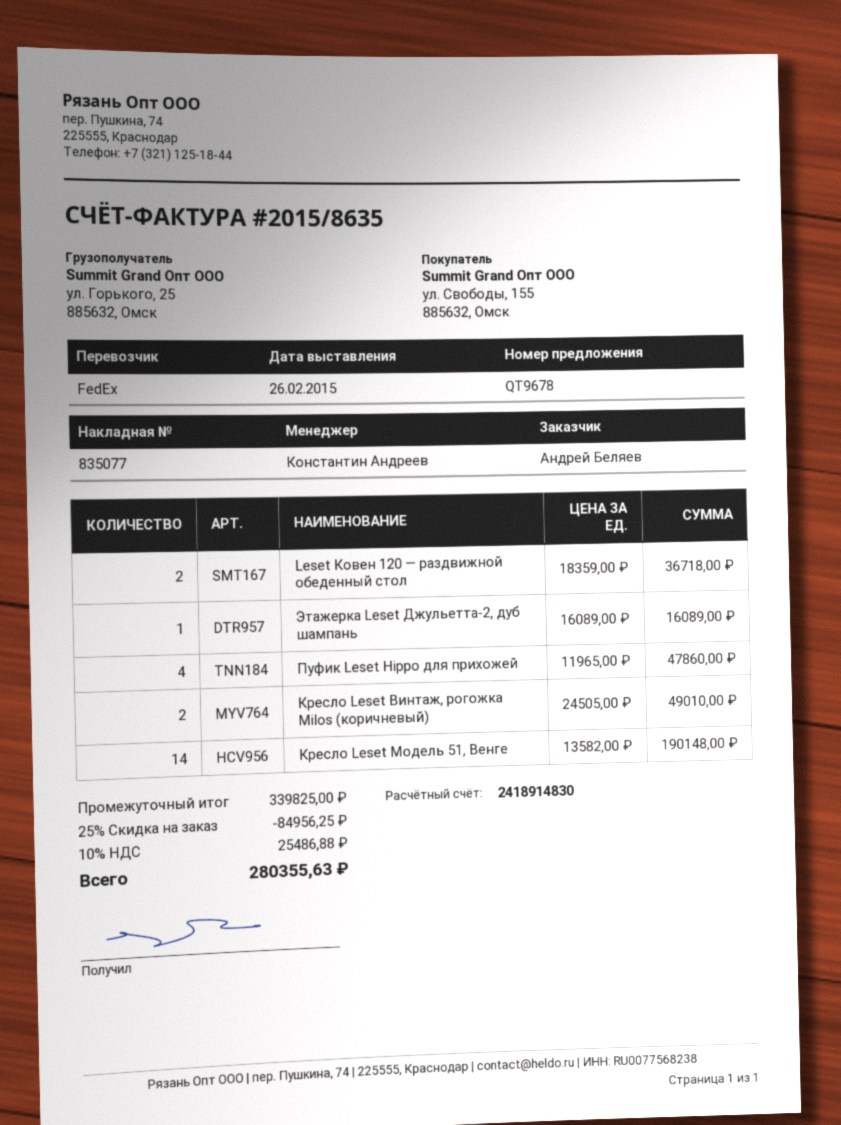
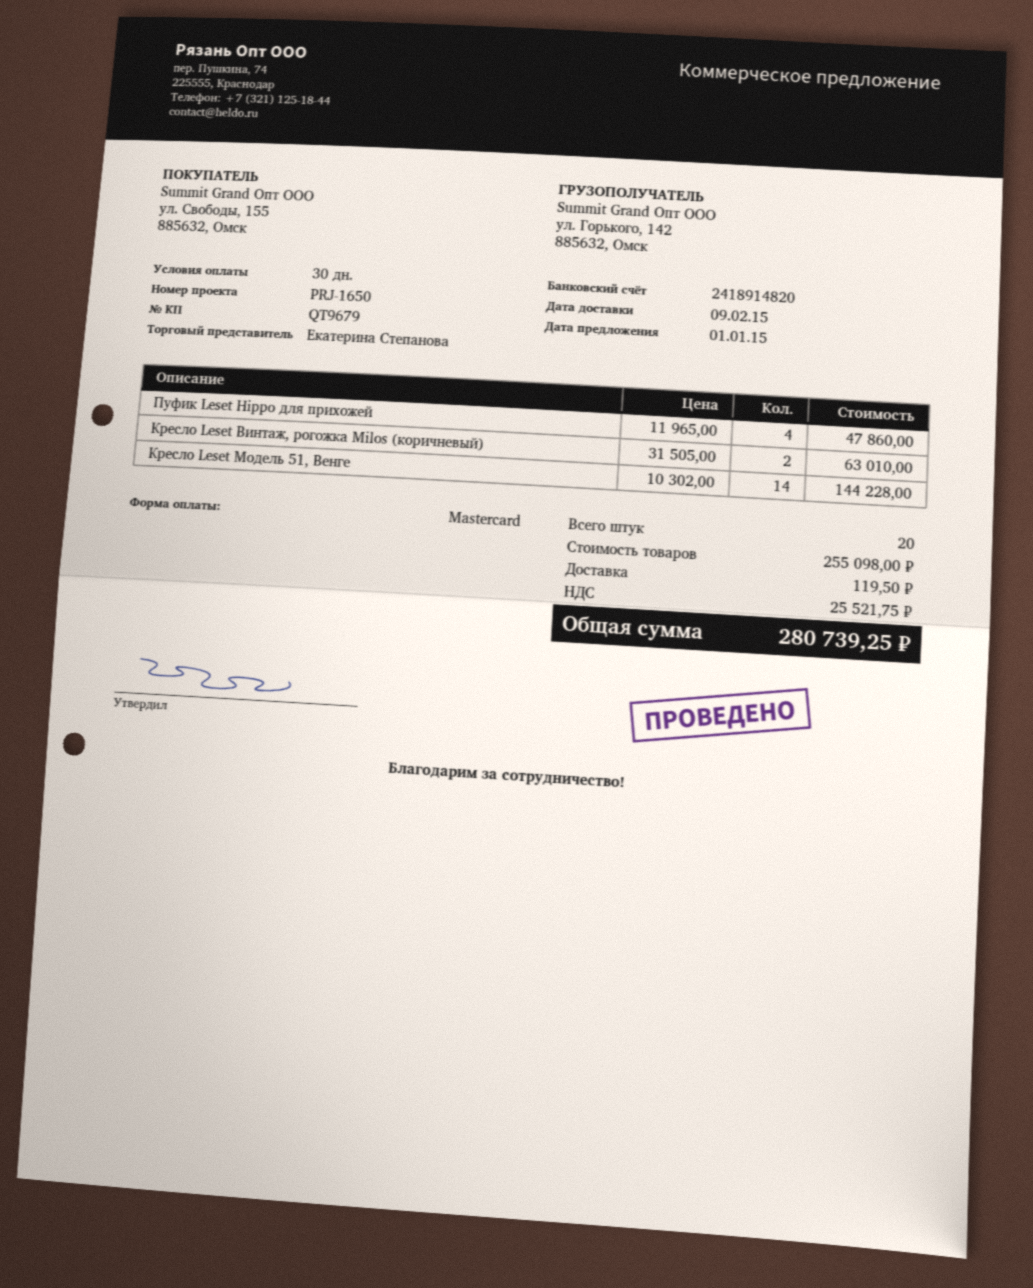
quote number: QT9678 -> QT9679
sales rep: Константин Андреев -> Екатерина Степанова
bank account: 2418914830 -> 2418914820
ship to: ул. Горького, 25, 885632, Омск -> ул. Горького, 142, 885632, Омск
Leset Ковен 120 — раздвижной обеденный стол: 2 x 18359.00 = 36718.00 -> none
Этажерка Leset Джульетта-2, дуб шампань: 1 x 16089.00 = 16089.00 -> none
Кресло Leset Винтаж, рогожка Milos (коричневый): 2 x 24505.00 = 49010.00 -> 2 x 31505.00 = 63010.00
Кресло Leset Модель 51, Венге: 14 x 13582.00 = 190148.00 -> 14 x 10302.00 = 144228.00
subtotal: 339825.00 -> 255098.00
discount: 25% = 84956.25 -> none
shipping: none -> 119.50
tax: 25486.88 -> 25521.75
total: 280355.63 -> 280739.25

